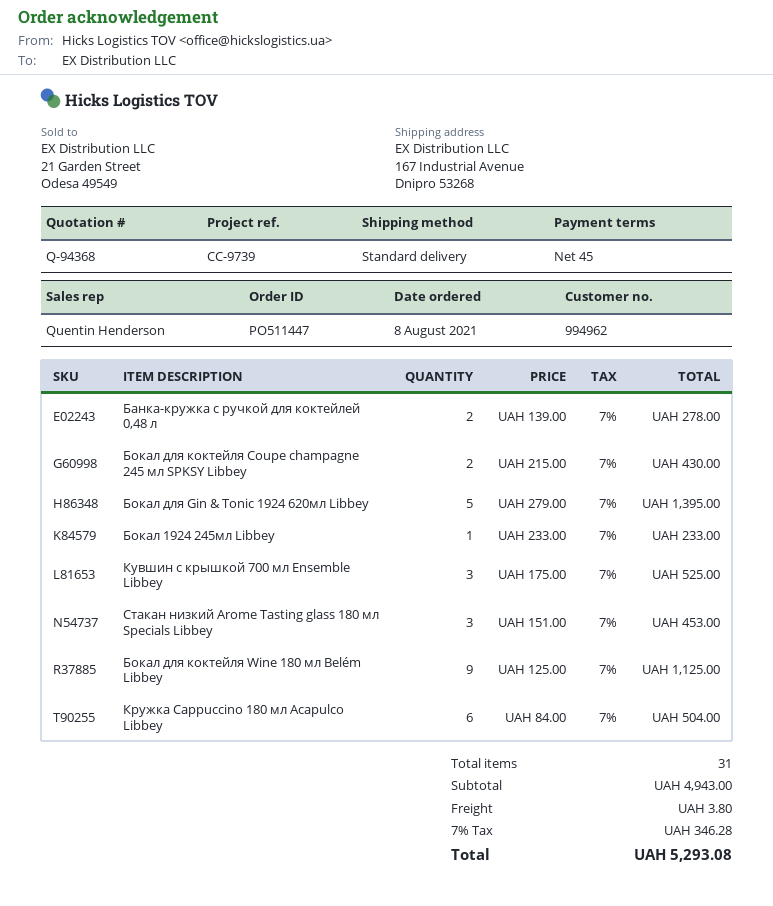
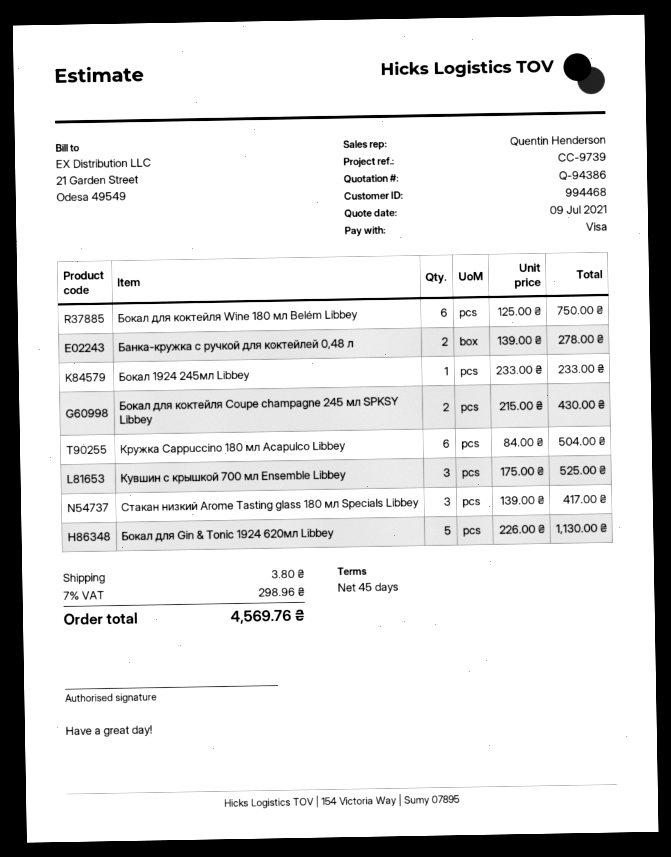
quote number: Q-94368 -> Q-94386
customer number: 994962 -> 994468
Бокал для Gin & Tonic 1924 620мл Libbey: 5 x 279.00 = 1395.00 -> 5 x 226.00 = 1130.00
Стакан низкий Arome Tasting glass 180 мл Specials Libbey: 3 x 151.00 = 453.00 -> 3 x 139.00 = 417.00
Бокал для коктейля Wine 180 мл Belém Libbey: 9 x 125.00 = 1125.00 -> 6 x 125.00 = 750.00
tax: 7% = 346.28 -> 7% = 298.96
total: 5293.08 -> 4569.76

